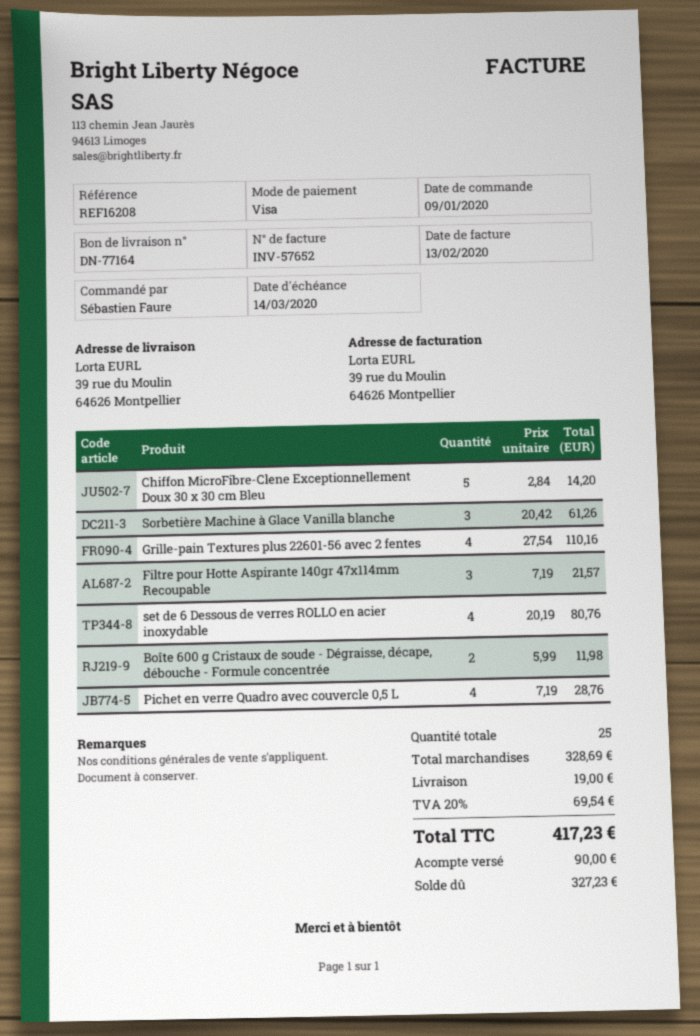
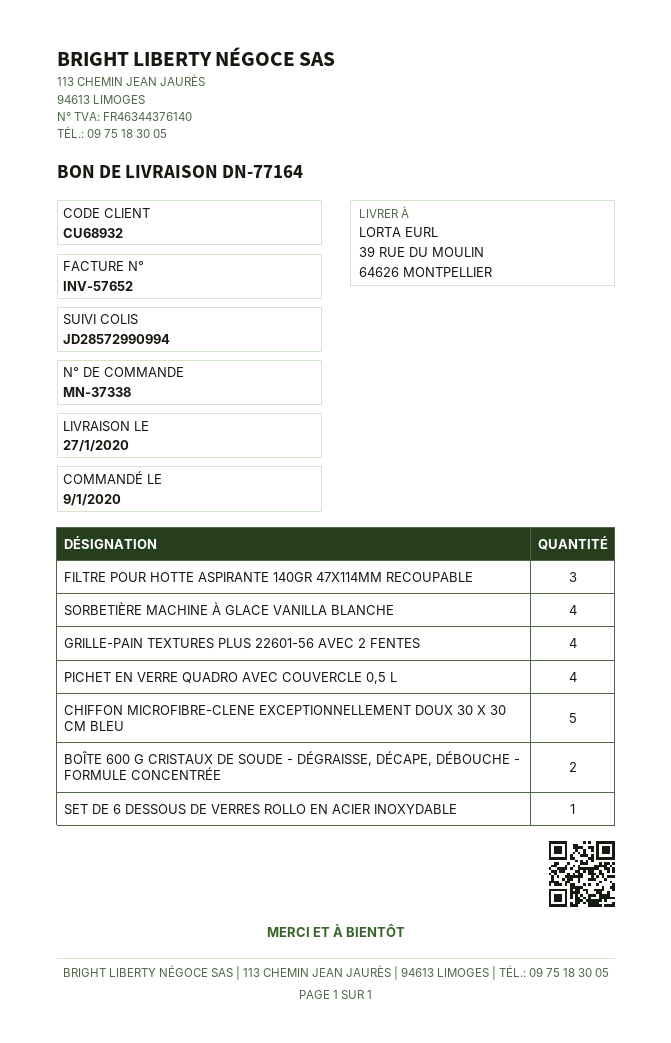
Sorbetière Machine à Glace Vanilla blanche: 3 -> 4
set de 6 Dessous de verres ROLLO en acier inoxydable: 4 -> 1

